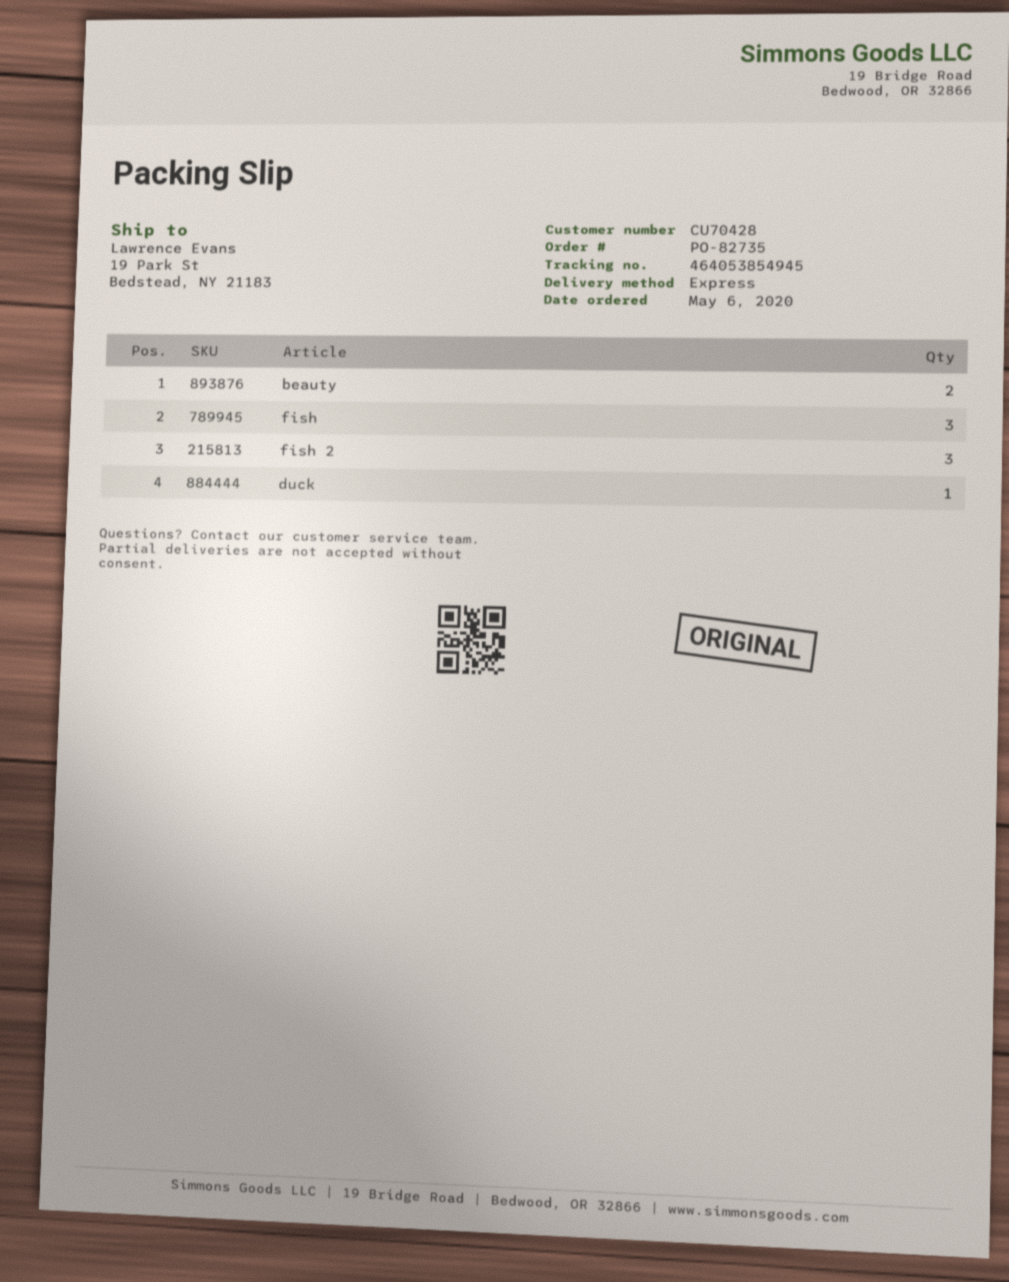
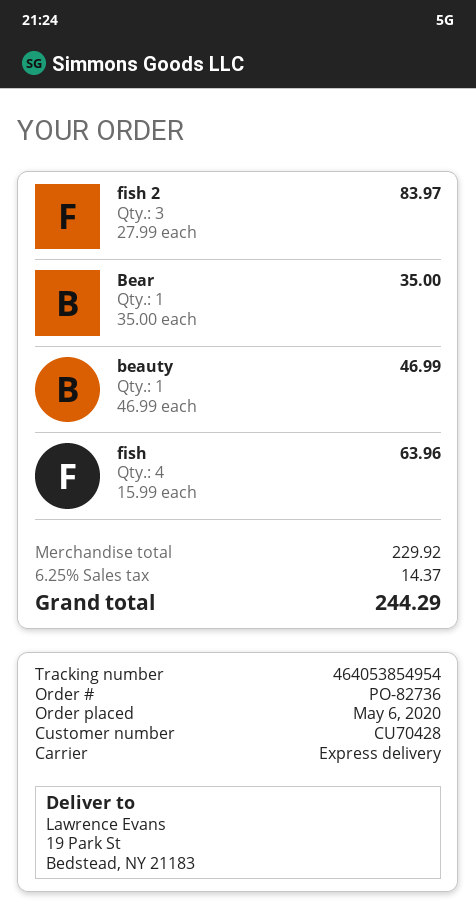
order number: PO-82735 -> PO-82736
tracking number: 464053854945 -> 464053854954
beauty: 2 -> 1
fish: 3 -> 4
duck: 1 -> none
Bear: none -> 1

